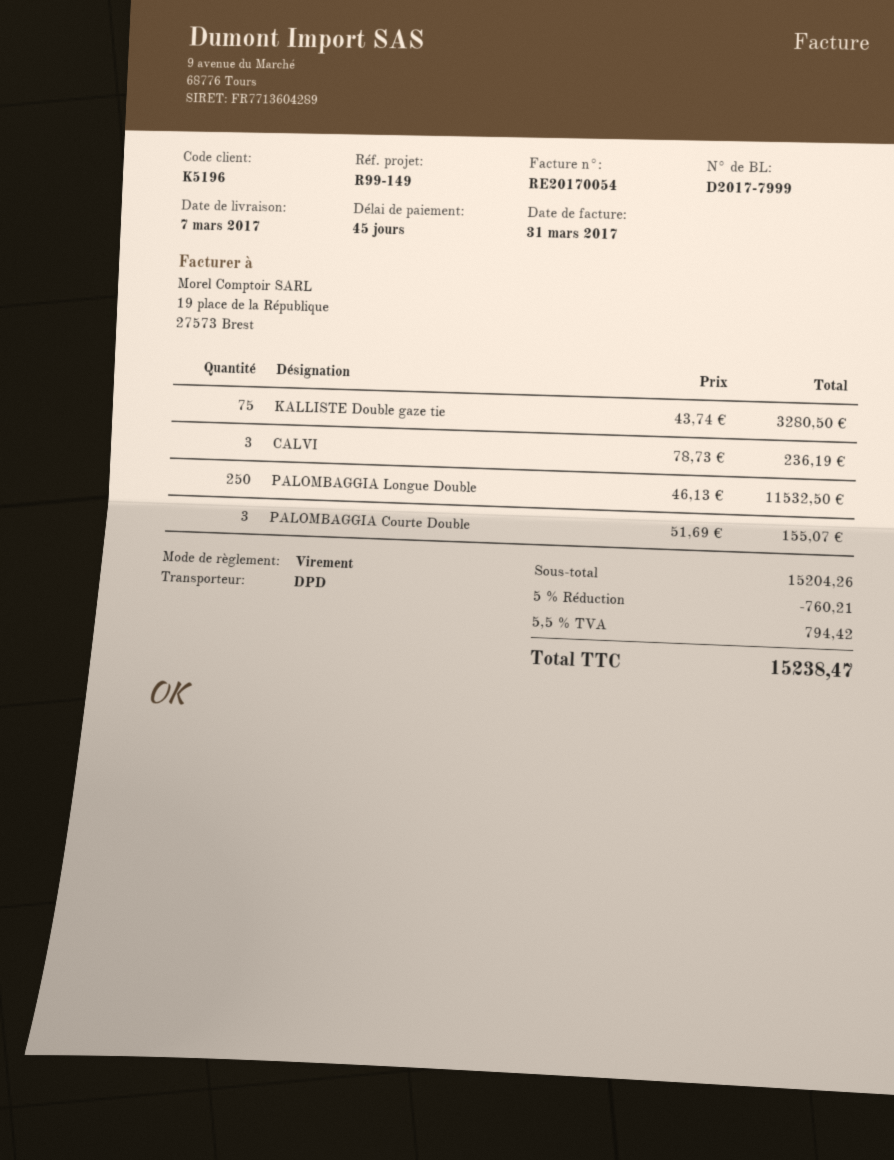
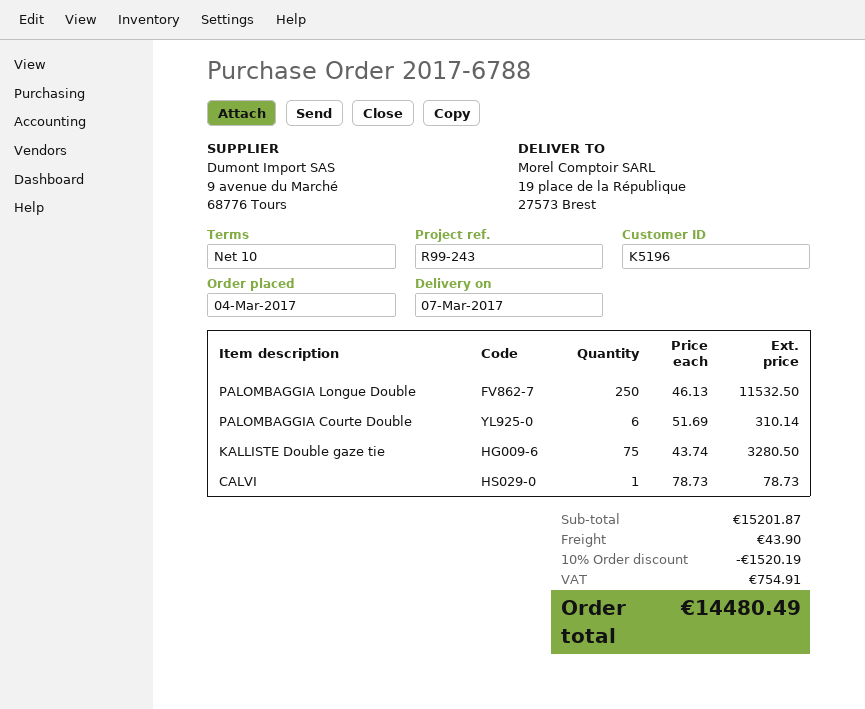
payment terms: 45 days -> 10 days
reference: R99-149 -> R99-243
CALVI: 3 x 78.73 = 236.19 -> 1 x 78.73 = 78.73
PALOMBAGGIA Courte Double: 3 x 51.69 = 155.07 -> 6 x 51.69 = 310.14
subtotal: 15204.26 -> 15201.87
discount: 5% = 760.21 -> 10% = 1520.19
shipping: none -> 43.90
tax: 794.42 -> 754.91
total: 15238.47 -> 14480.49

